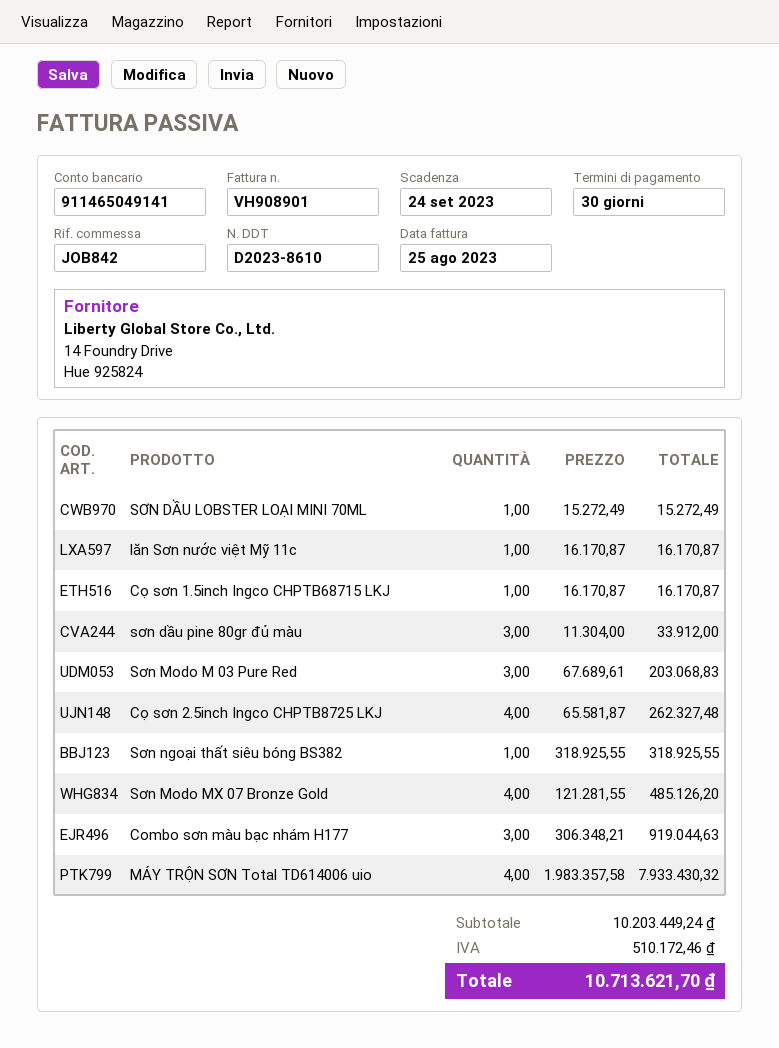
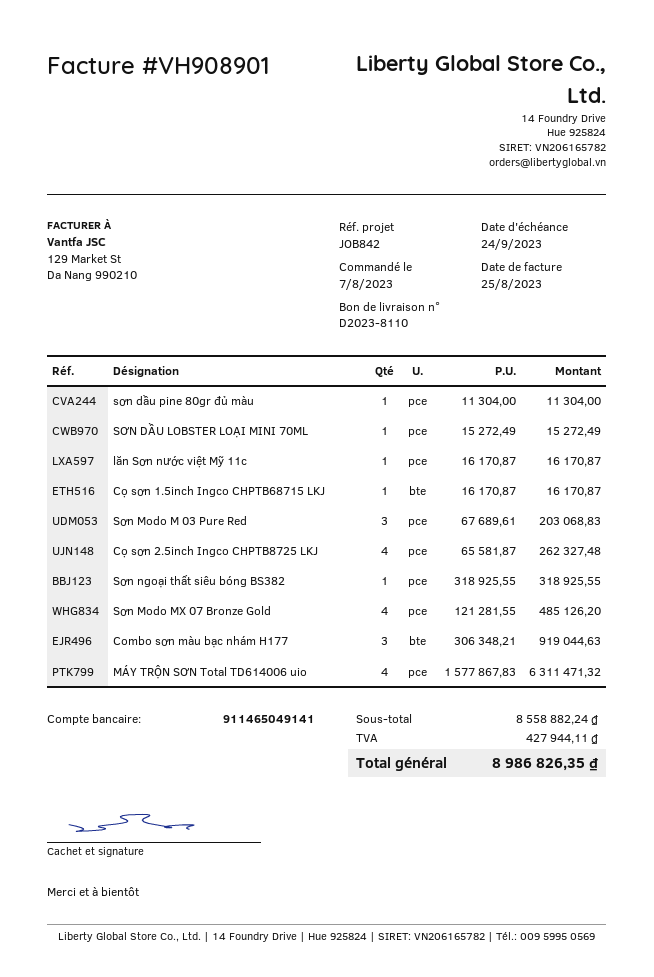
delivery note number: D2023-8610 -> D2023-8110
sơn dầu pine 80gr đủ màu: 3 x 11304.00 = 33912.00 -> 1 x 11304.00 = 11304.00
MÁY TRỘN SƠN Total TD614006 uio: 4 x 1983357.58 = 7933430.32 -> 4 x 1577867.83 = 6311471.32
subtotal: 10203449.24 -> 8558882.24
tax: 510172.46 -> 427944.11
total: 10713621.70 -> 8986826.35

